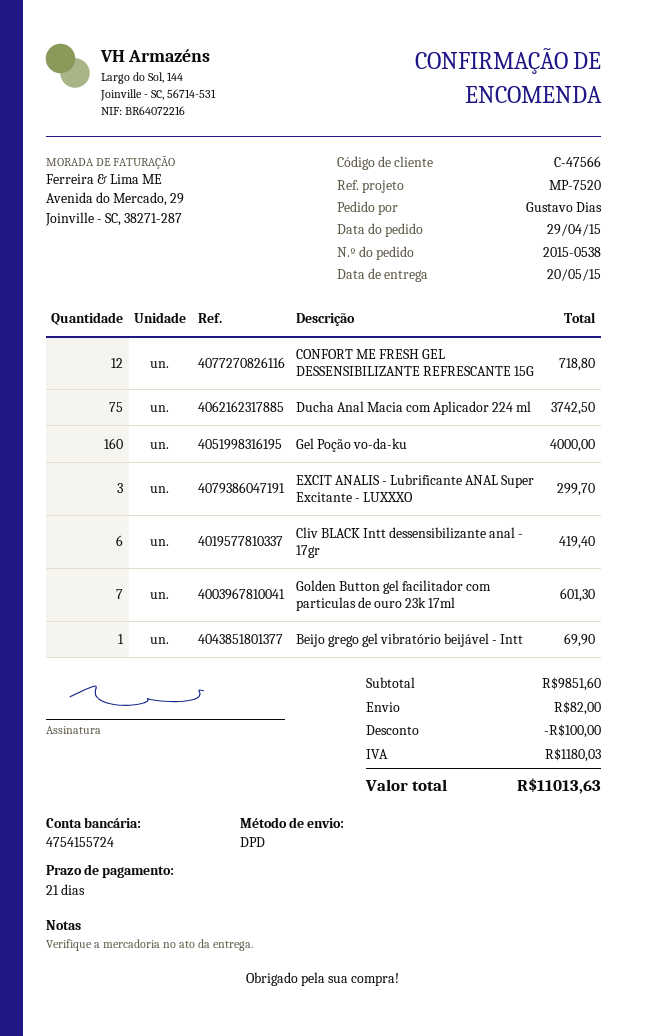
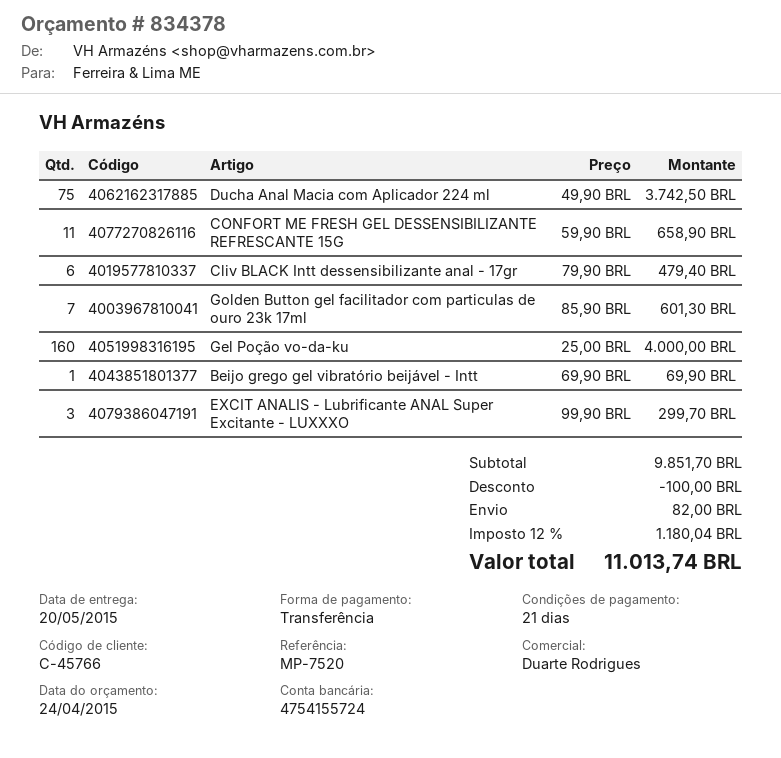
customer number: C-47566 -> C-45766
CONFORT ME FRESH GEL DESSENSIBILIZANTE REFRESCANTE 15G: 12 for 718.80 -> 11 for 658.90
Cliv BLACK Intt dessensibilizante anal - 17gr: 6 for 419.40 -> 6 for 479.40
subtotal: 9851.60 -> 9851.70
tax: 1180.03 -> 1180.04
total: 11013.63 -> 11013.74

